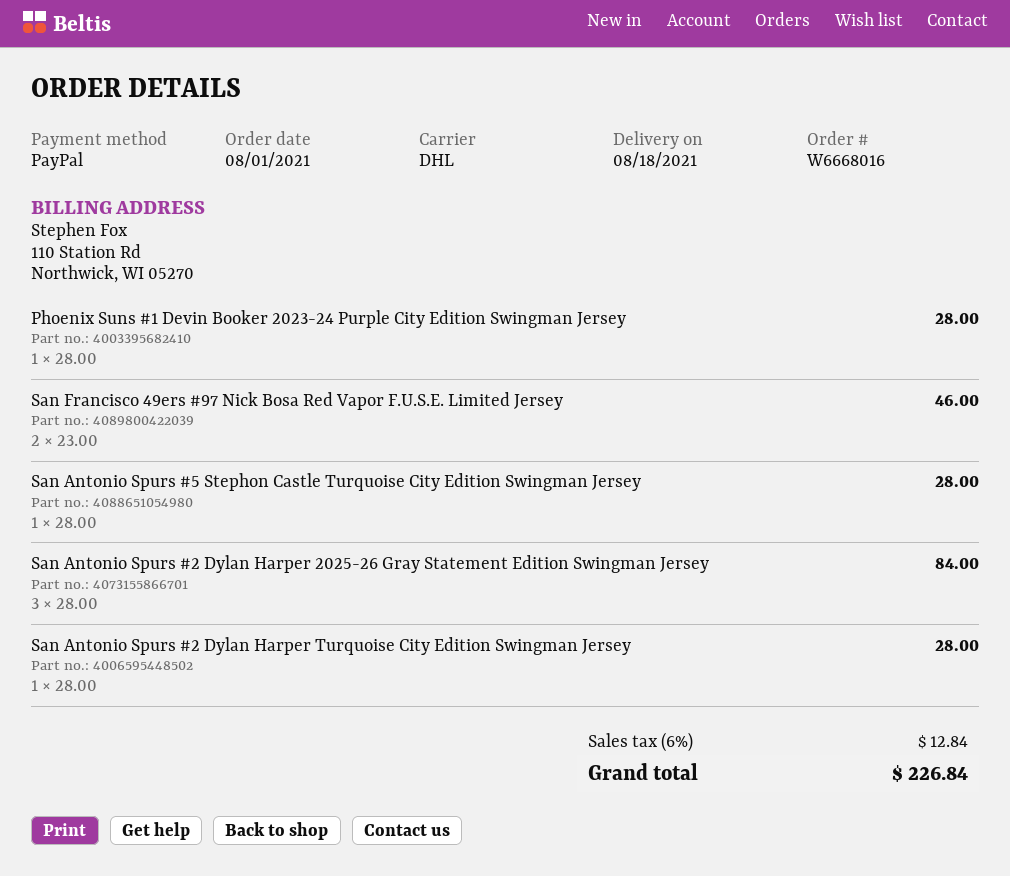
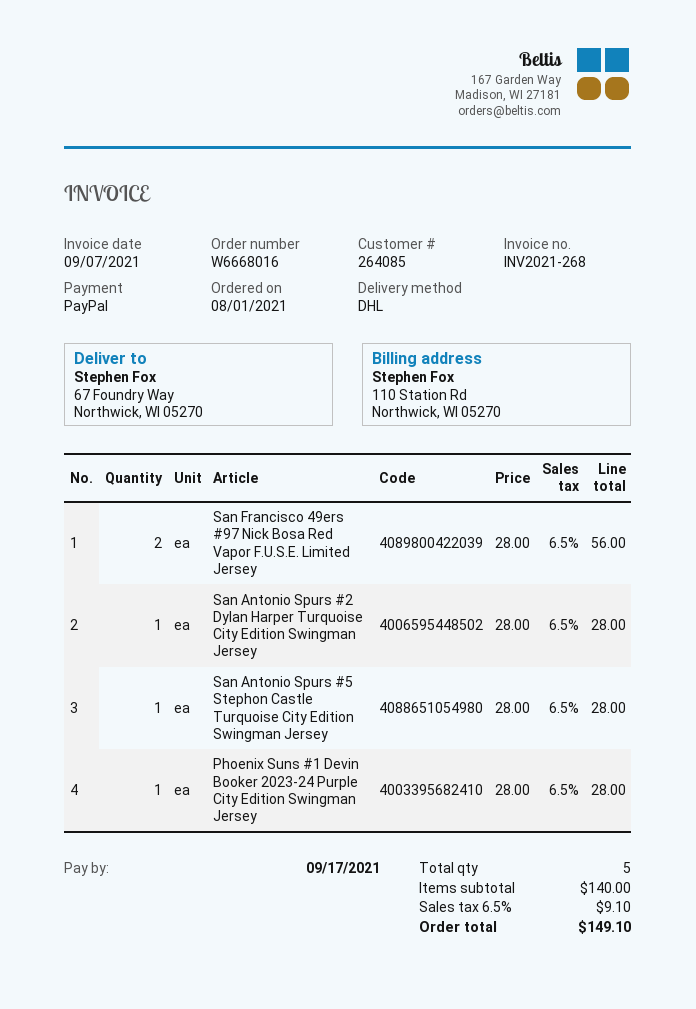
San Francisco 49ers #97 Nick Bosa Red Vapor F.U.S.E. Limited Jersey: 2 x 23.00 = 46.00 -> 2 x 28.00 = 56.00
San Antonio Spurs #2 Dylan Harper 2025-26 Gray Statement Edition Swingman Jersey: 3 x 28.00 = 84.00 -> none
tax: 6% = 12.84 -> 6.5% = 9.10
total: 226.84 -> 149.10

